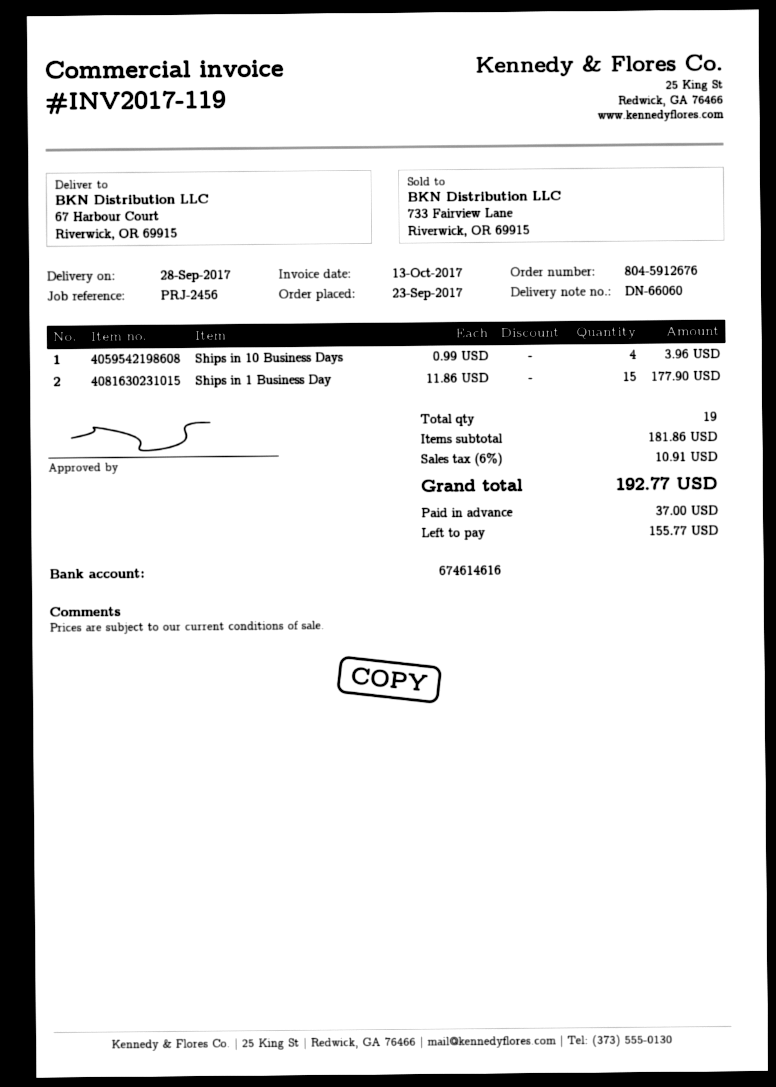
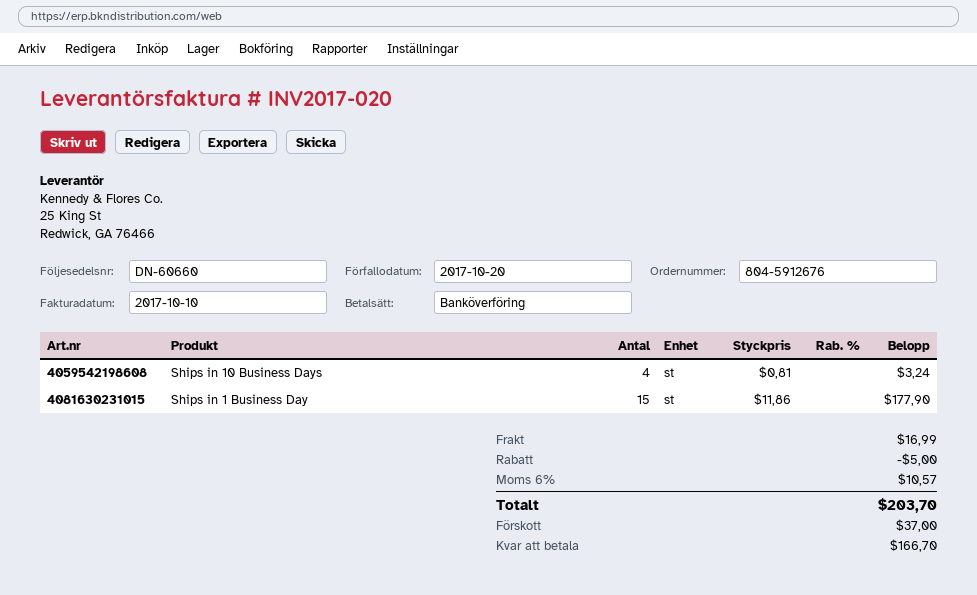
delivery note number: DN-66060 -> DN-60660
invoice number: INV2017-119 -> INV2017-020
invoice date: 2017-10-13 -> 2017-10-10
Ships in 10 Business Days: 4 x 0.99 = 3.96 -> 4 x 0.81 = 3.24
discount: none -> 5.00
shipping: none -> 16.99
tax: 6% = 10.91 -> 6% = 10.57
total: 192.77 -> 203.70
balance: 155.77 -> 166.70

